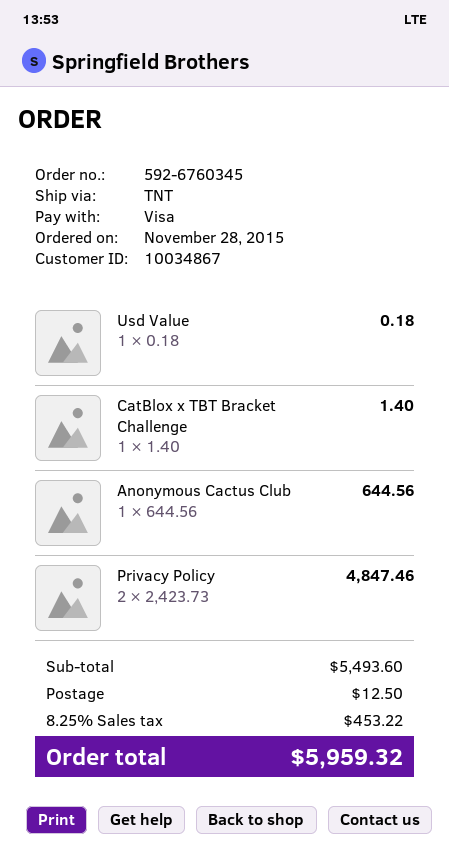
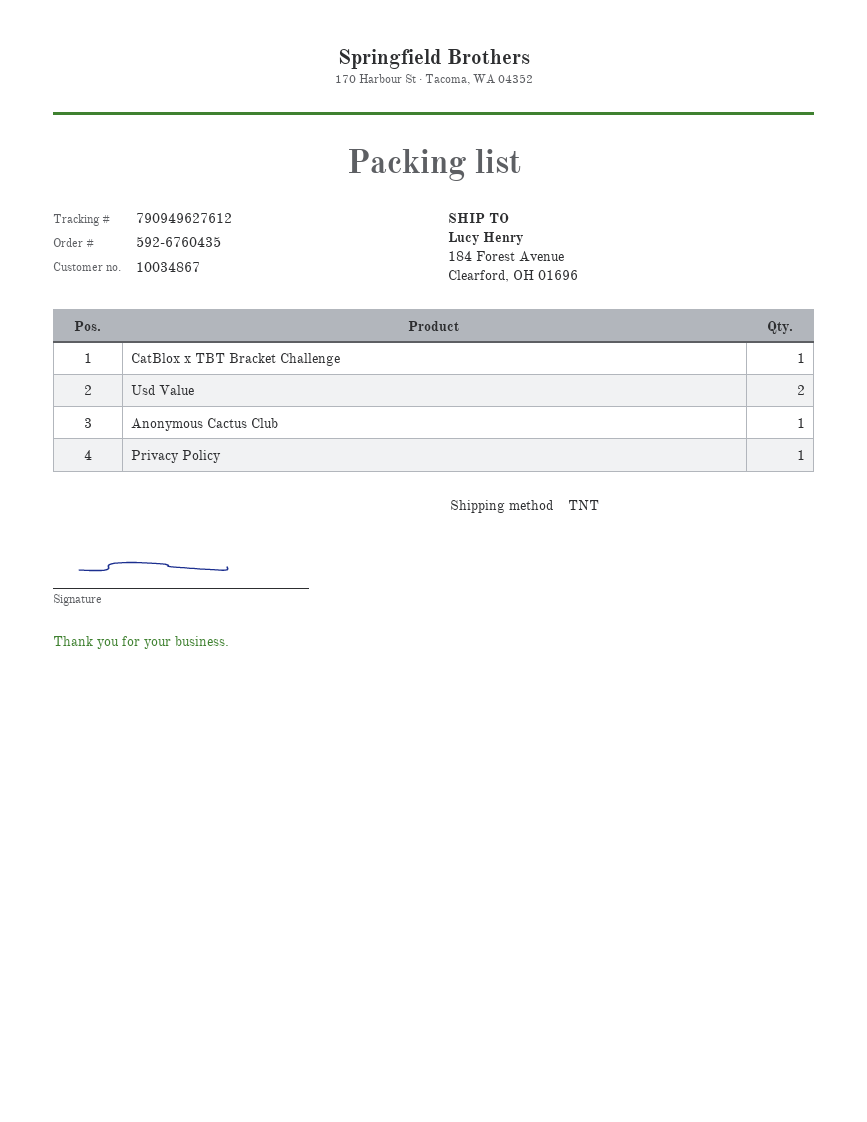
order number: 592-6760345 -> 592-6760435
Usd Value: 1 -> 2
Privacy Policy: 2 -> 1

